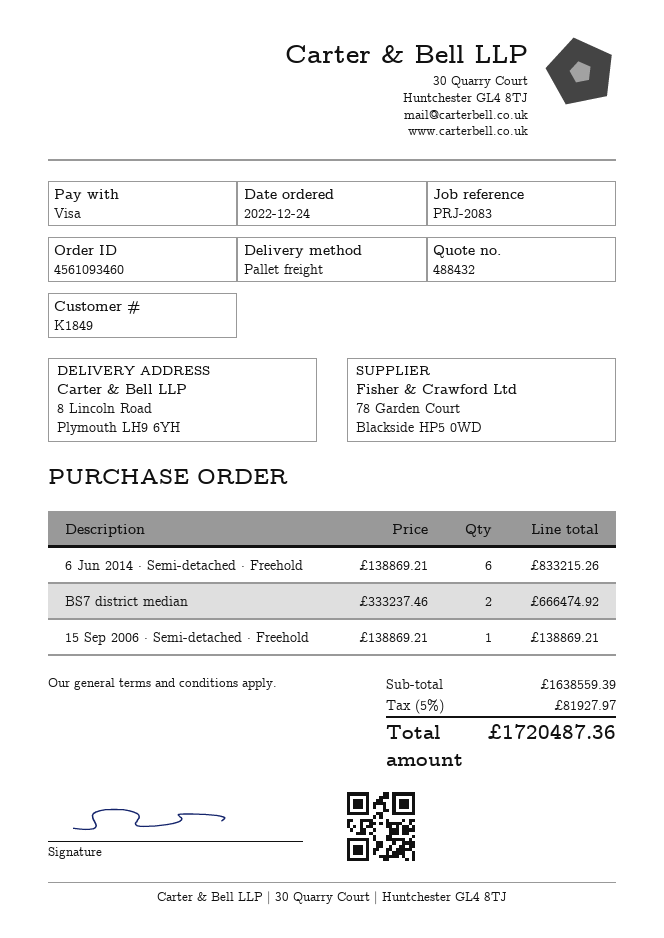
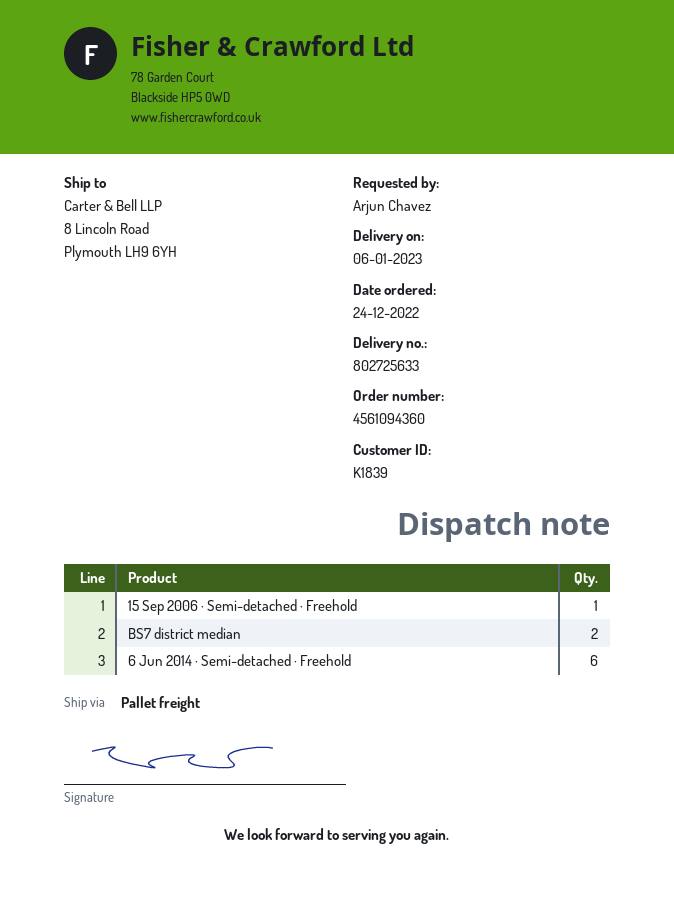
order number: 4561093460 -> 4561094360
customer number: K1849 -> K1839

